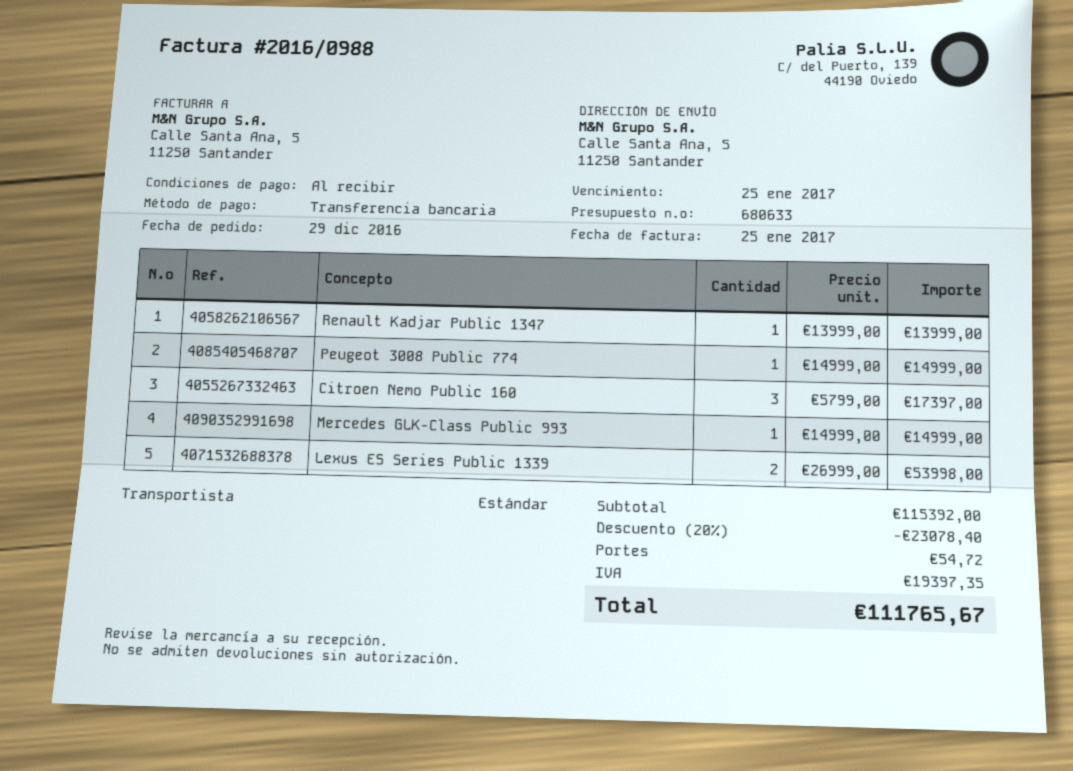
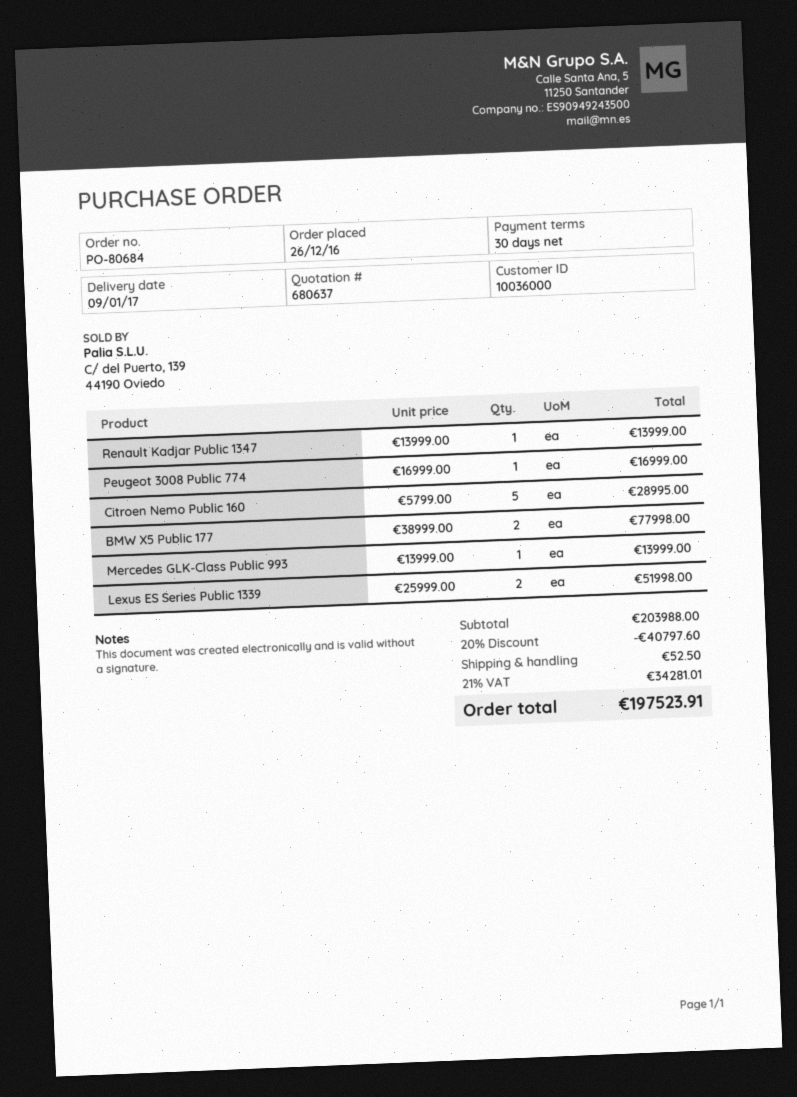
quote number: 680633 -> 680637
order date: 2016-12-29 -> 2016-12-26
payment terms: on receipt -> 30 days
Peugeot 3008 Public 774: 1 x 14999.00 = 14999.00 -> 1 x 16999.00 = 16999.00
Citroen Nemo Public 160: 3 x 5799.00 = 17397.00 -> 5 x 5799.00 = 28995.00
Mercedes GLK-Class Public 993: 1 x 14999.00 = 14999.00 -> 1 x 13999.00 = 13999.00
Lexus ES Series Public 1339: 2 x 26999.00 = 53998.00 -> 2 x 25999.00 = 51998.00
BMW X5 Public 177: none -> 2 x 38999.00 = 77998.00
subtotal: 115392.00 -> 203988.00
discount: 20% = 23078.40 -> 20% = 40797.60
shipping: 54.72 -> 52.50
tax: 19397.35 -> 34281.01
total: 111765.67 -> 197523.91

